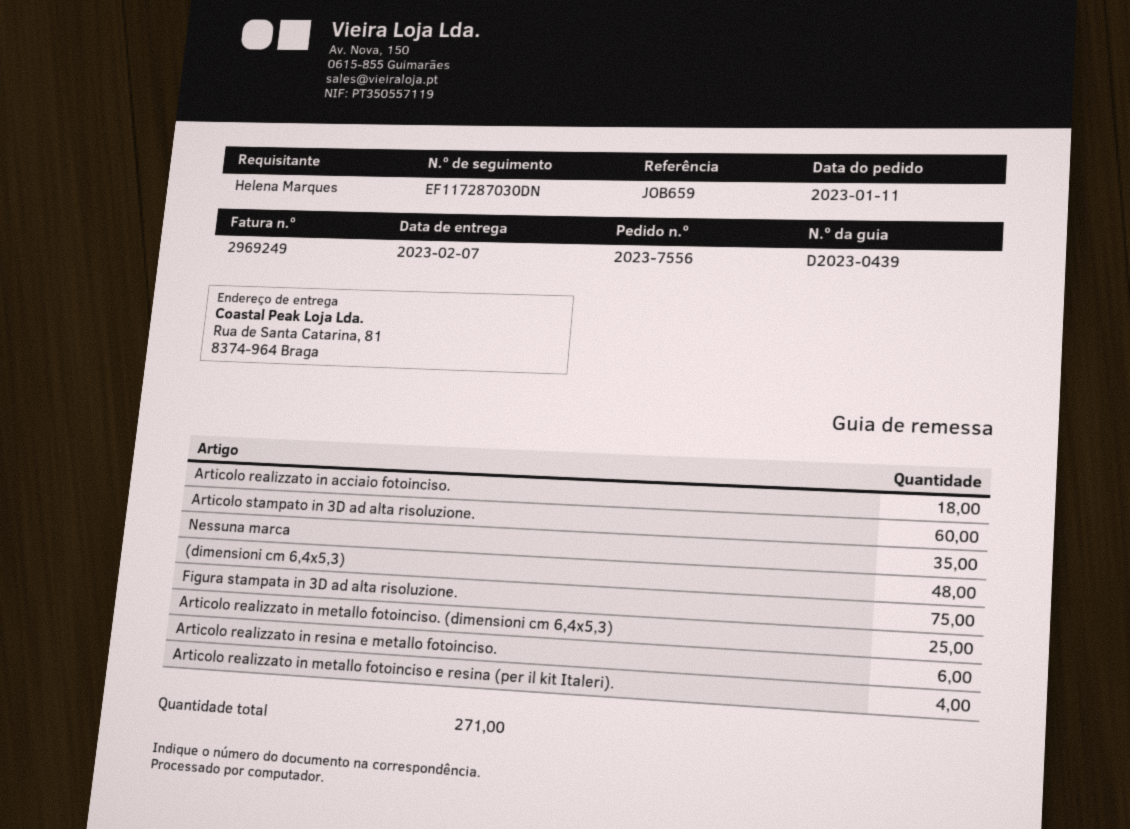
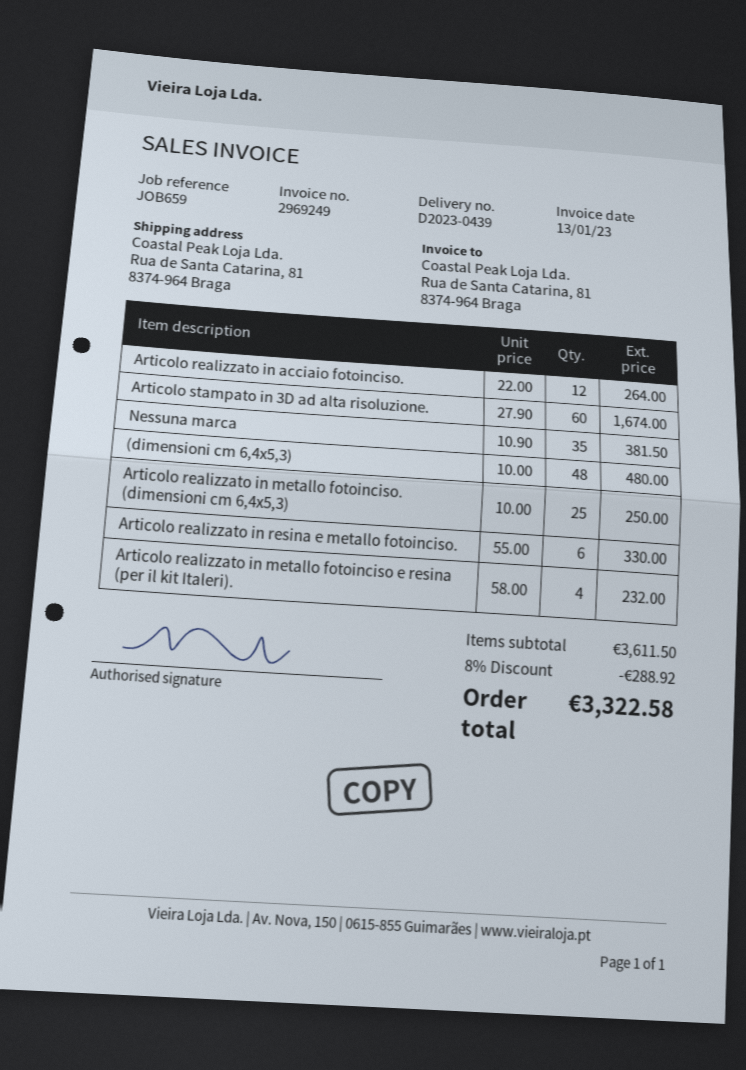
Articolo realizzato in acciaio fotoinciso.: 18 -> 12
Figura stampata in 3D ad alta risoluzione.: 75 -> none

